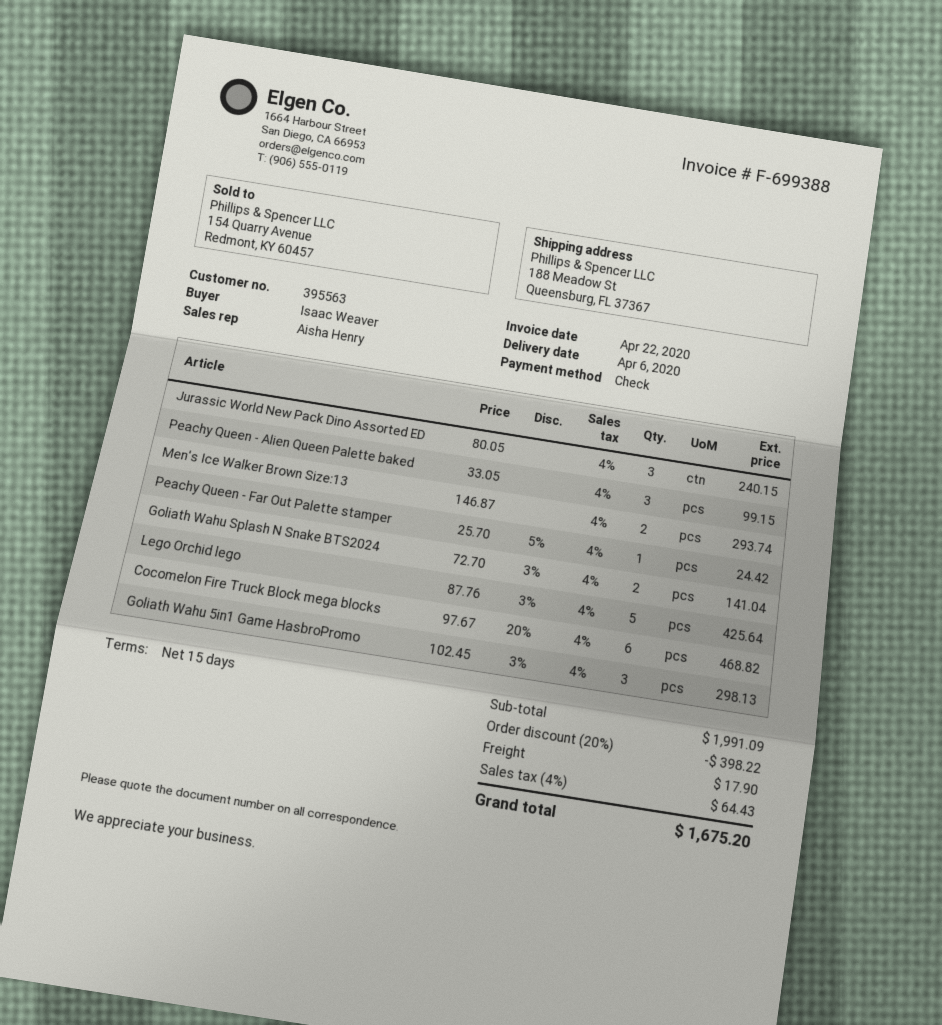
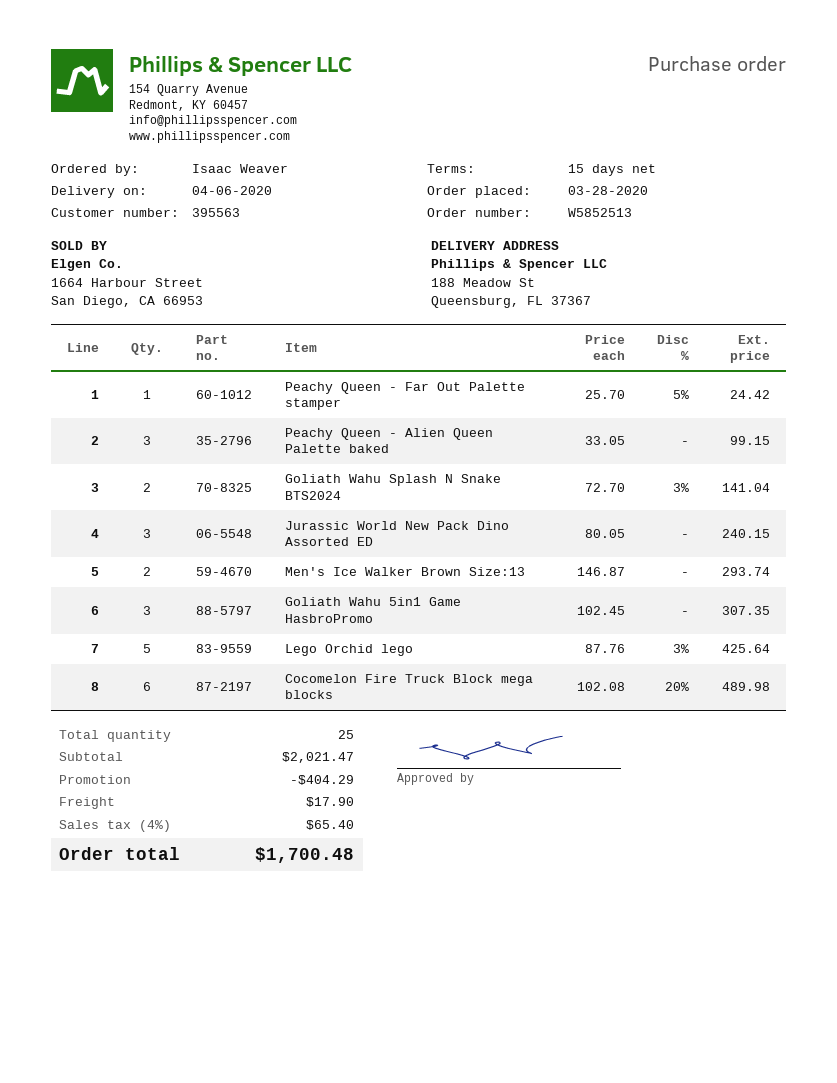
Cocomelon Fire Truck Block mega blocks: 6 x 97.67 - 20% = 468.82 -> 6 x 102.08 - 20% = 489.98
Goliath Wahu 5in1 Game HasbroPromo: 3 x 102.45 - 3% = 298.13 -> 3 x 102.45 = 307.35
subtotal: 1991.09 -> 2021.47
discount: 398.22 -> 404.29
tax: 4% = 64.43 -> 4% = 65.40
total: 1675.20 -> 1700.48

